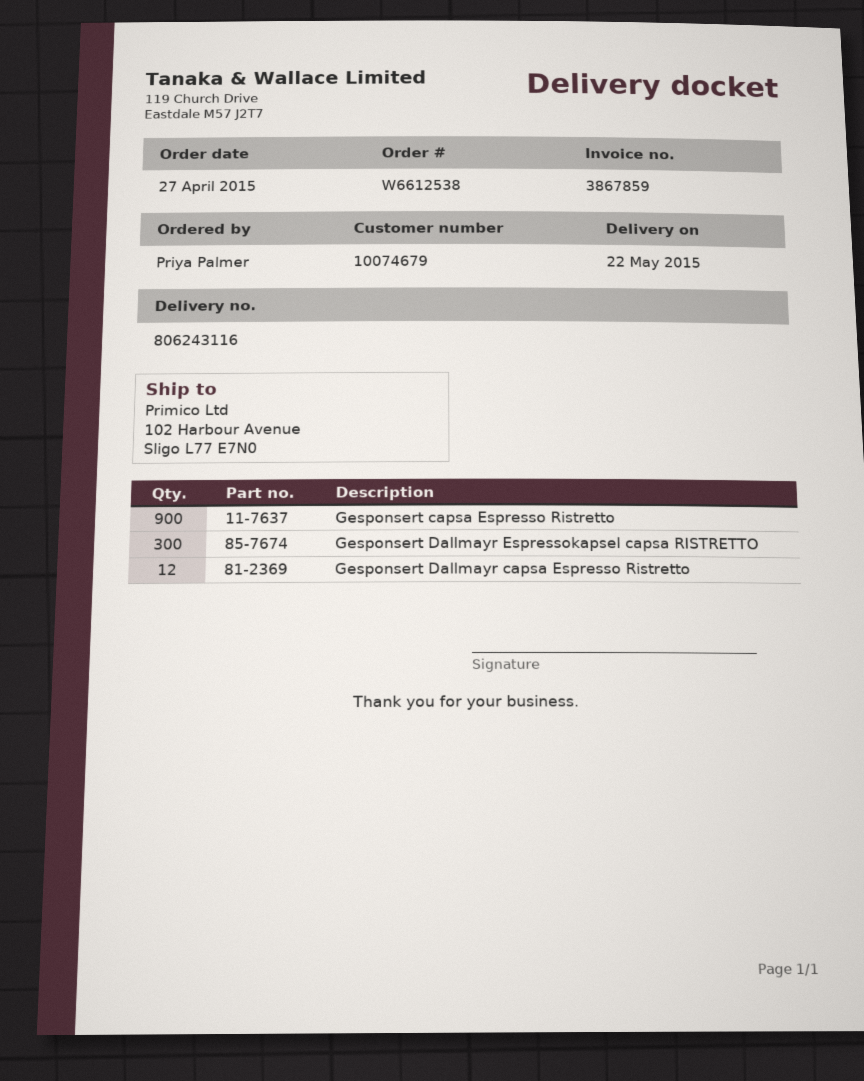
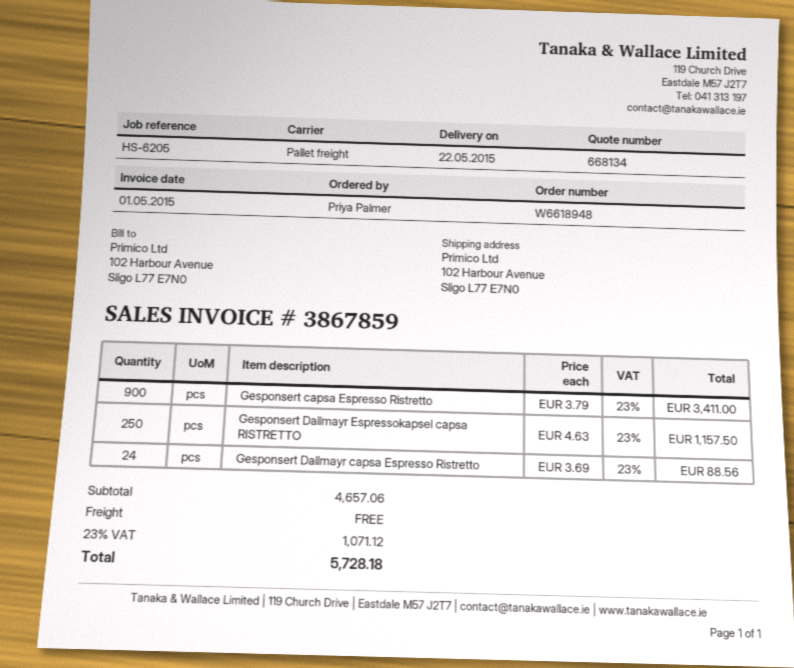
order number: W6612538 -> W6618948
Gesponsert Dallmayr Espressokapsel capsa RISTRETTO: 300 -> 250
Gesponsert Dallmayr capsa Espresso Ristretto: 12 -> 24

